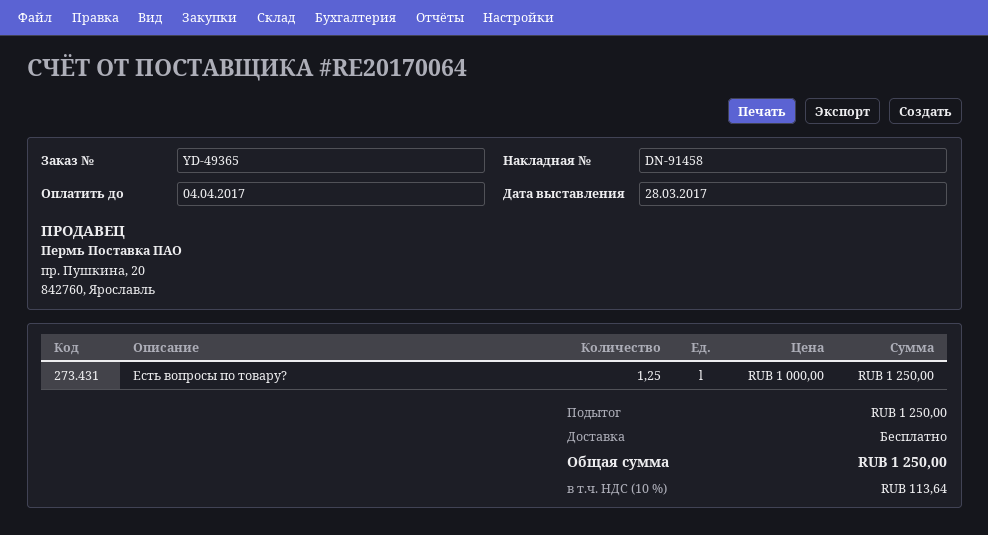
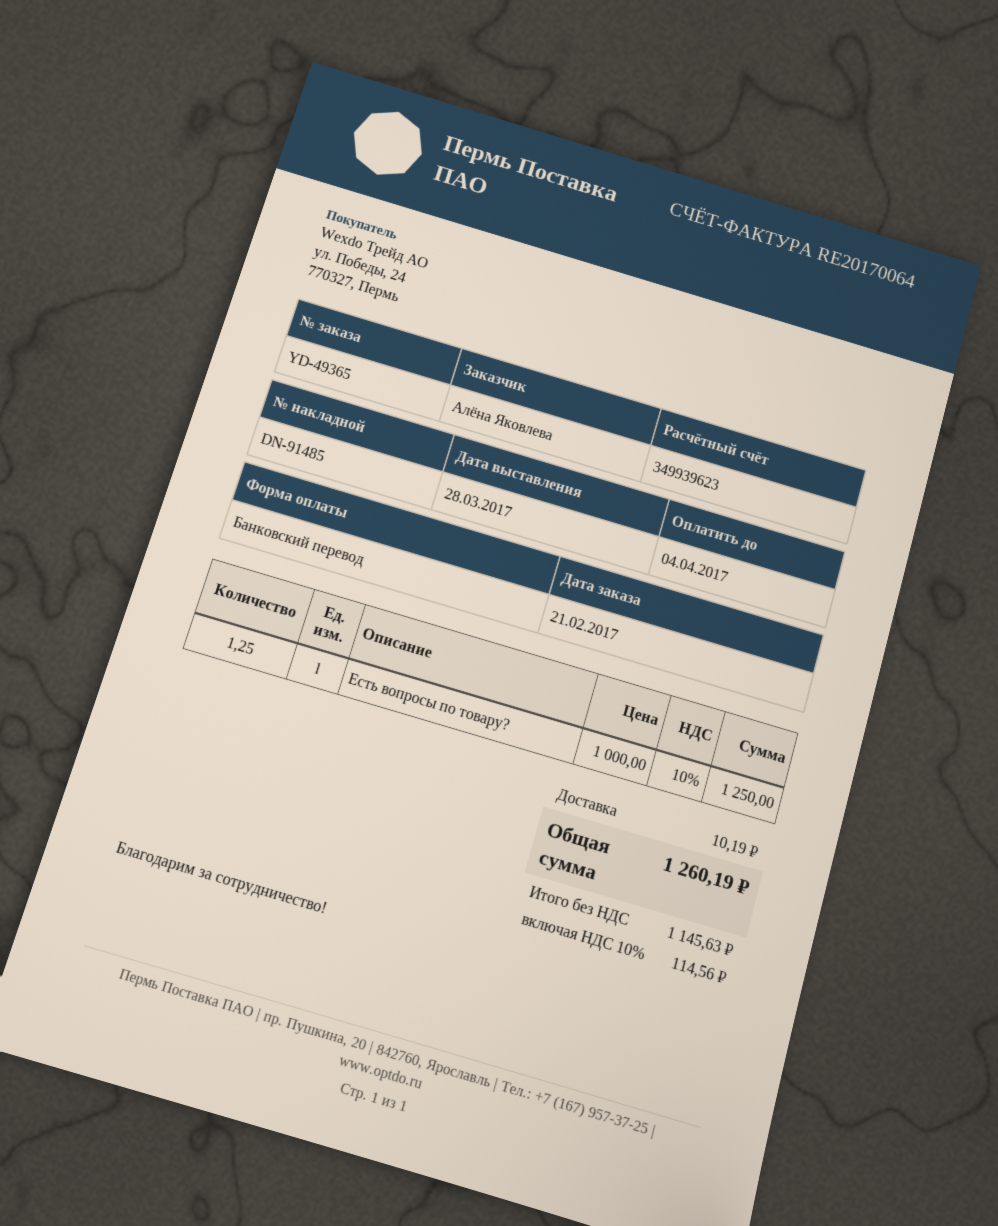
delivery note number: DN-91458 -> DN-91485
shipping: 0.00 -> 10.19
tax: 10% = 113.64 -> 10% = 114.56
total: 1250.00 -> 1260.19

